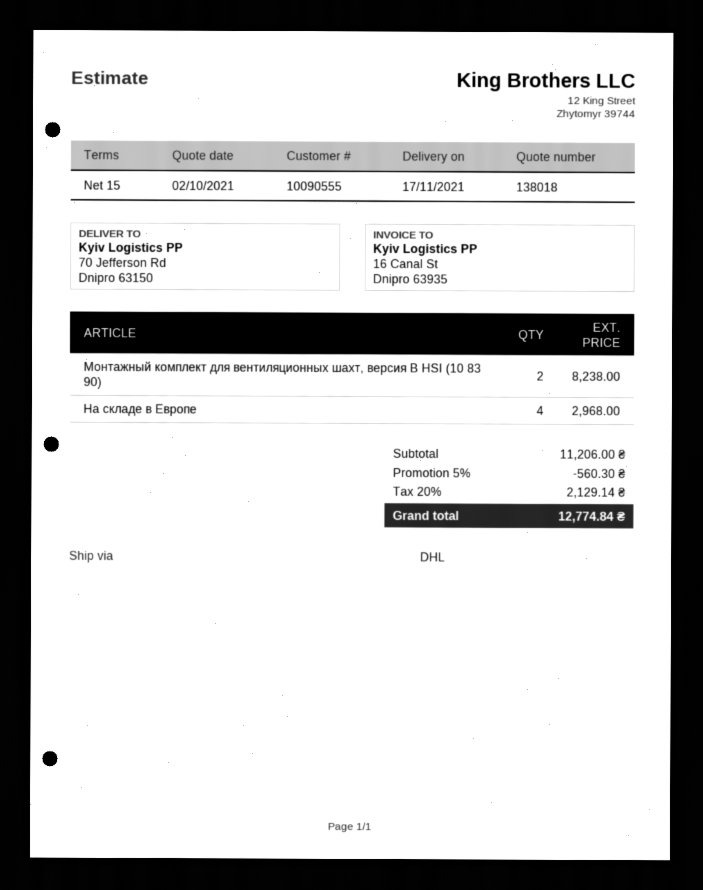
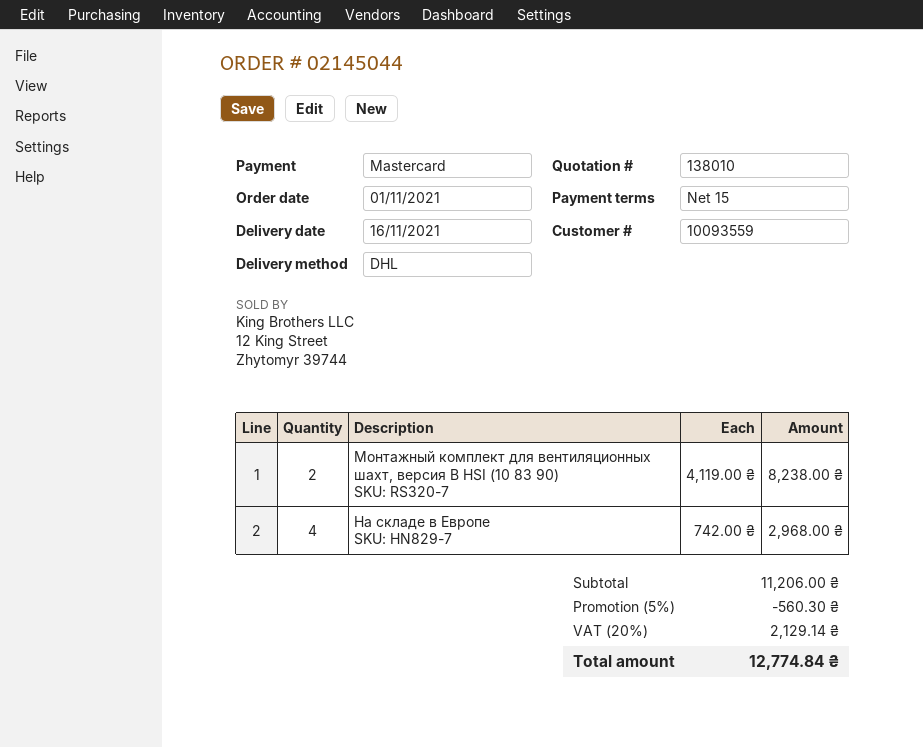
quote number: 138018 -> 138010
delivery date: 2021-11-17 -> 2021-11-16
customer number: 10090555 -> 10093559

